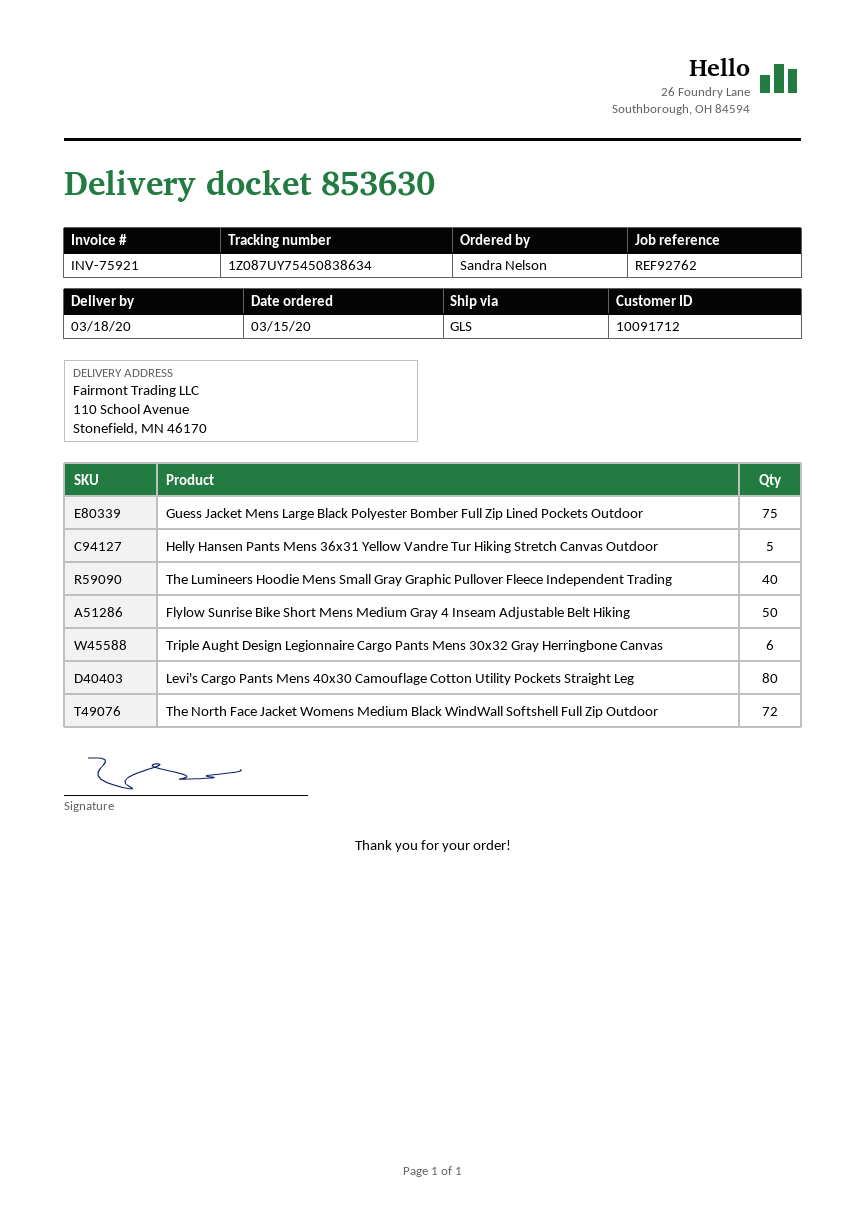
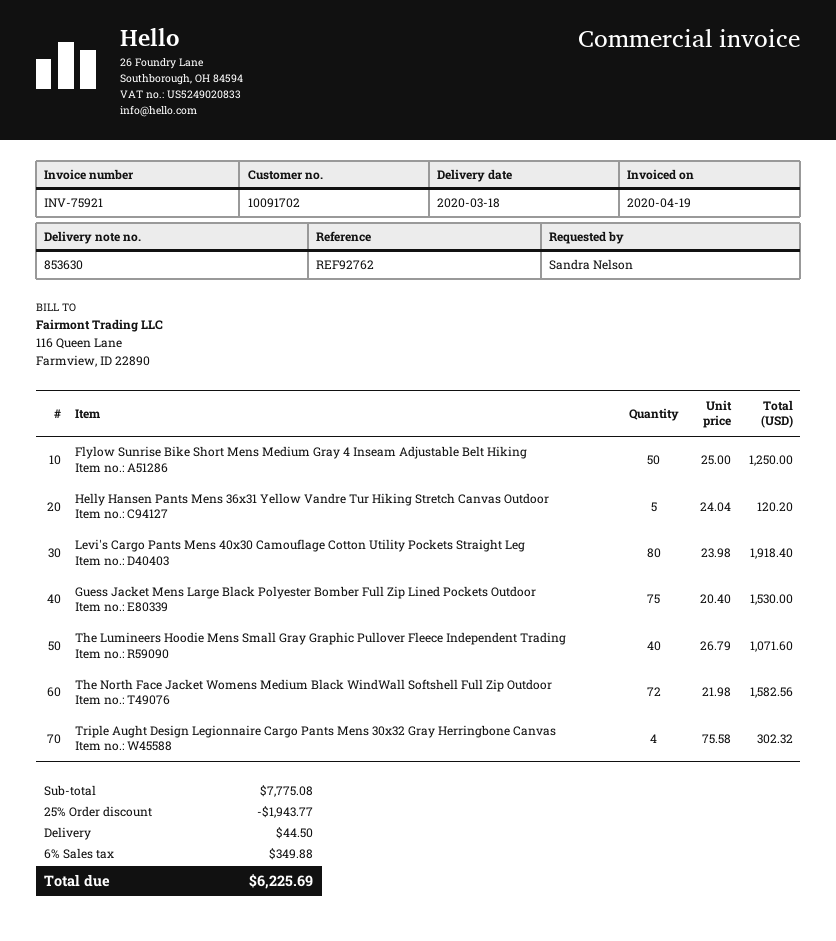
customer number: 10091712 -> 10091702
Triple Aught Design Legionnaire Cargo Pants Mens 30x32 Gray Herringbone Canvas: 6 -> 4

